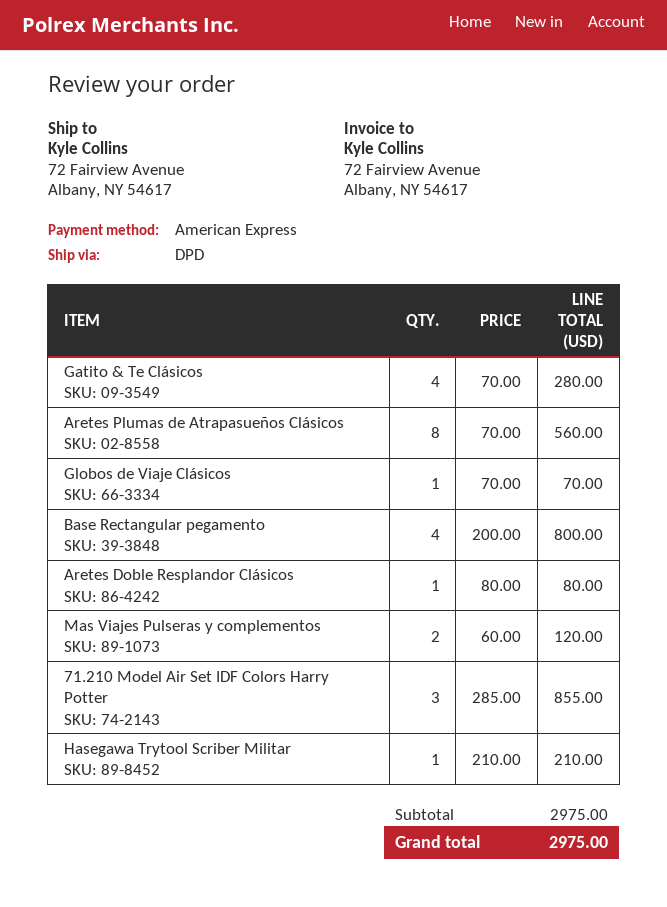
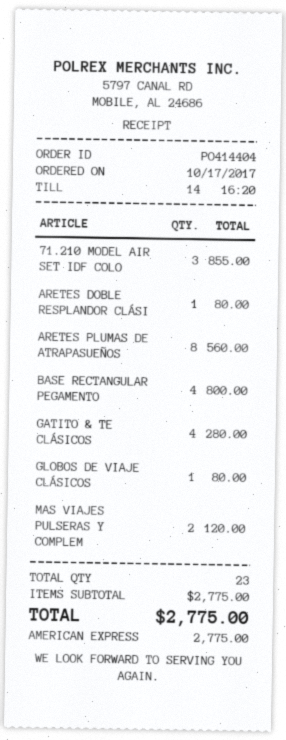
Globos de Viaje Clásicos: 1 for 70.00 -> 1 for 80.00
Hasegawa Trytool Scriber Militar: 1 for 210.00 -> none
subtotal: 2975.00 -> 2775.00
total: 2975.00 -> 2775.00

